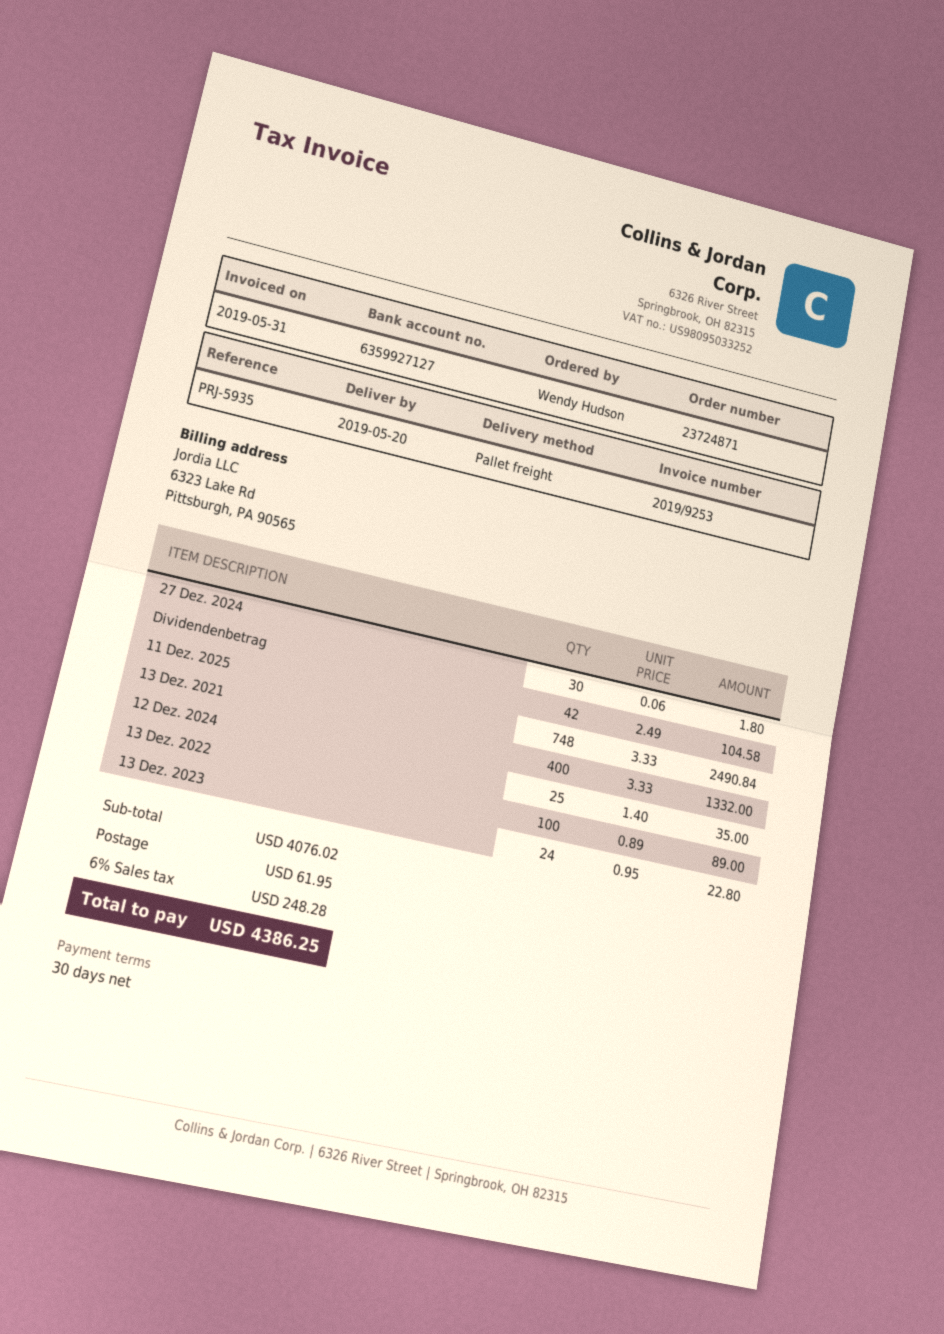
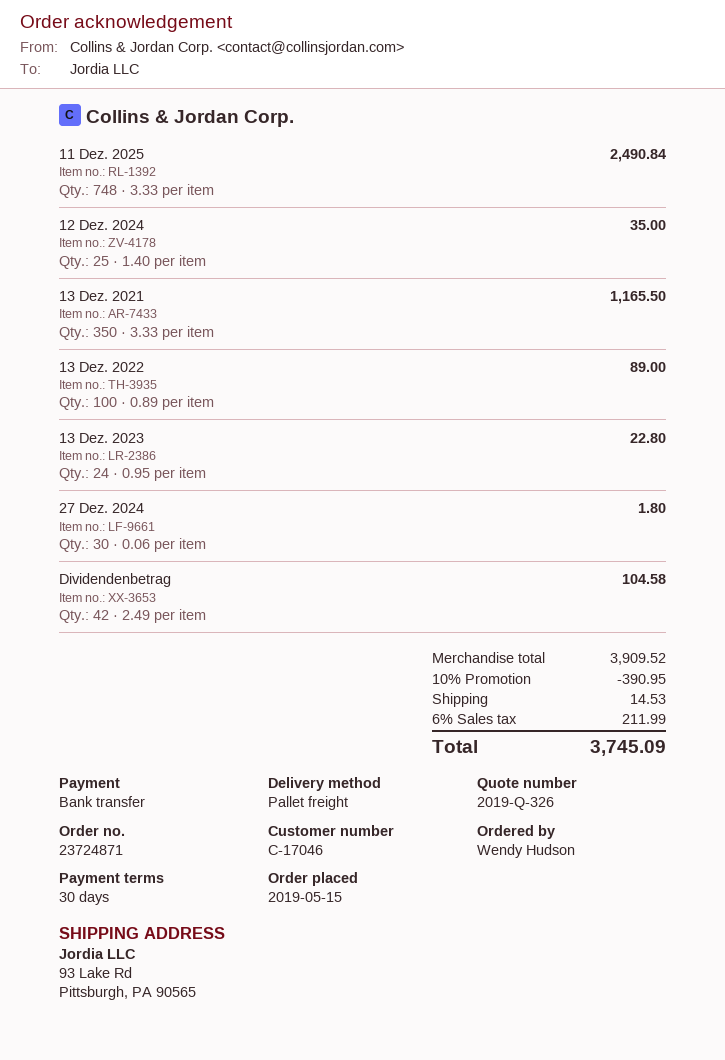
13 Dez. 2021: 400 x 3.33 = 1332.00 -> 350 x 3.33 = 1165.50
subtotal: 4076.02 -> 3909.52
discount: none -> 10% = 390.95
shipping: 61.95 -> 14.53
tax: 6% = 248.28 -> 6% = 211.99
total: 4386.25 -> 3745.09

